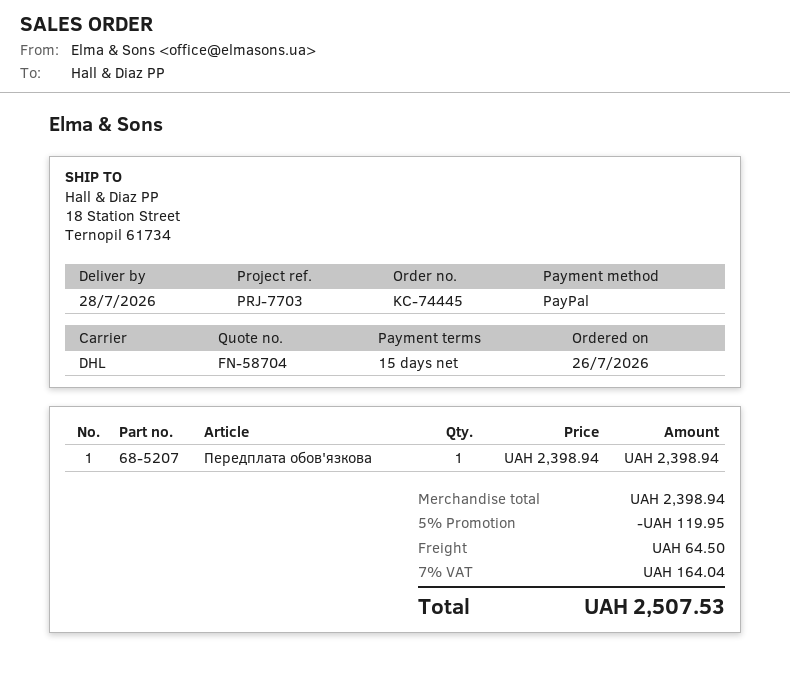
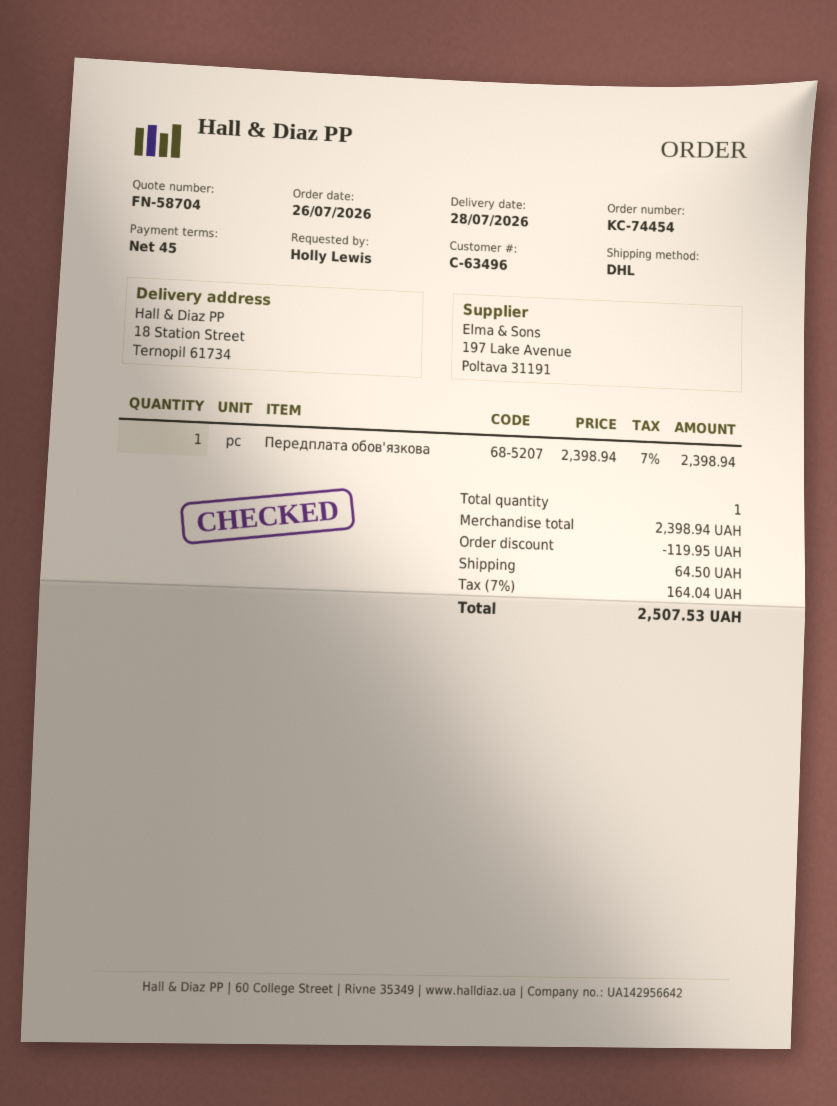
order number: KC-74445 -> KC-74454
payment terms: 15 days -> 45 days

